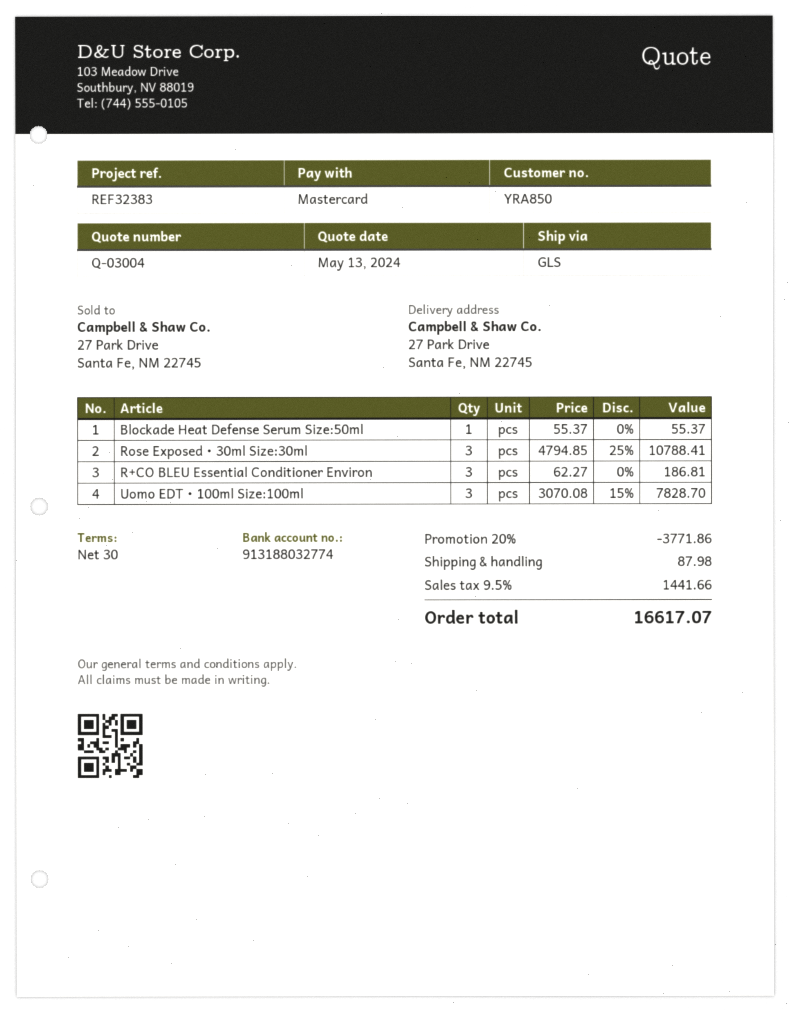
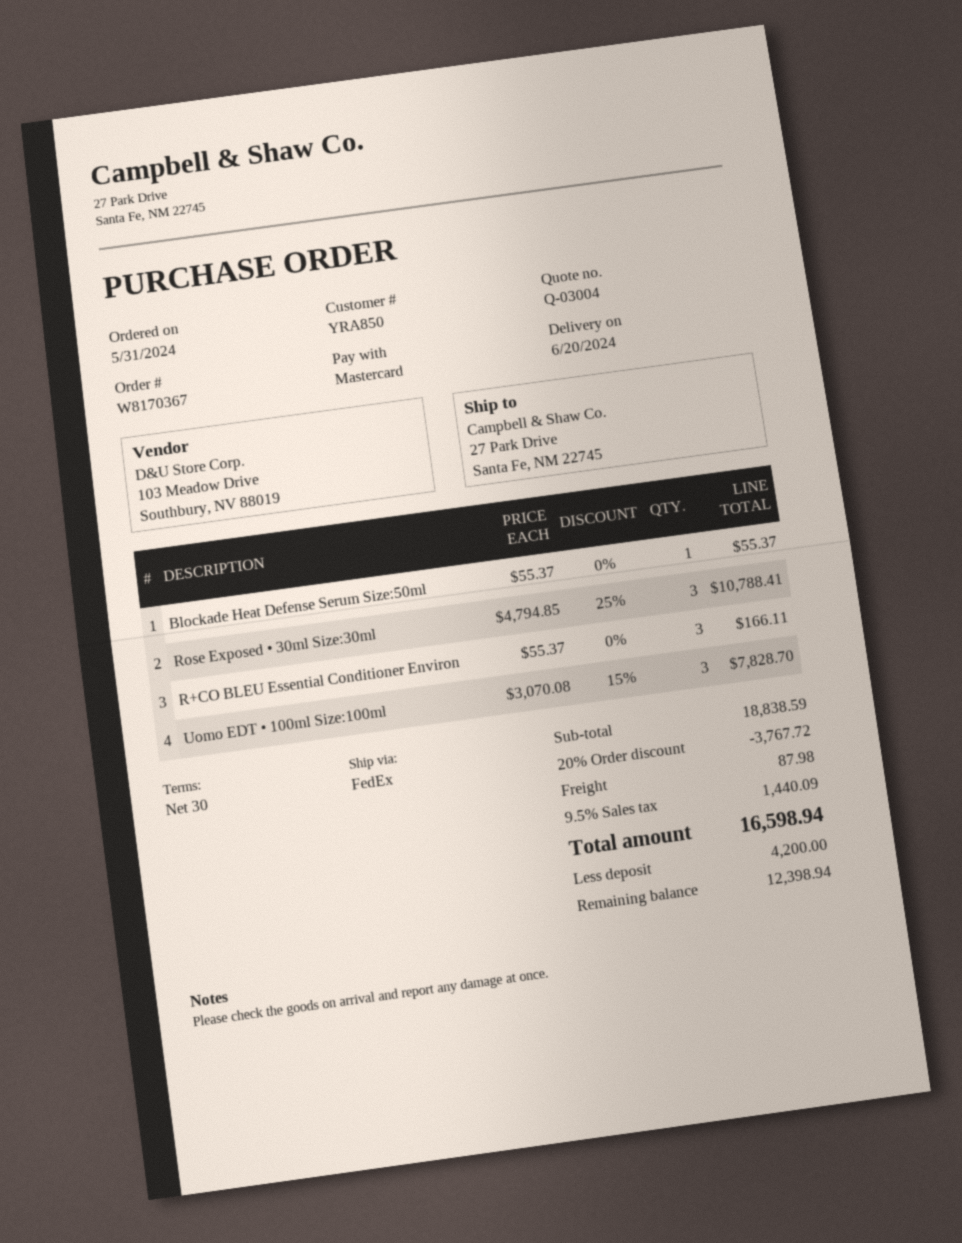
shipping method: GLS -> FedEx
R+CO BLEU Essential Conditioner Environ: 3 x 62.27 = 186.81 -> 3 x 55.37 = 166.11
discount: 20% = 3771.86 -> 20% = 3767.72
tax: 9.5% = 1441.66 -> 9.5% = 1440.09
total: 16617.07 -> 16598.94

